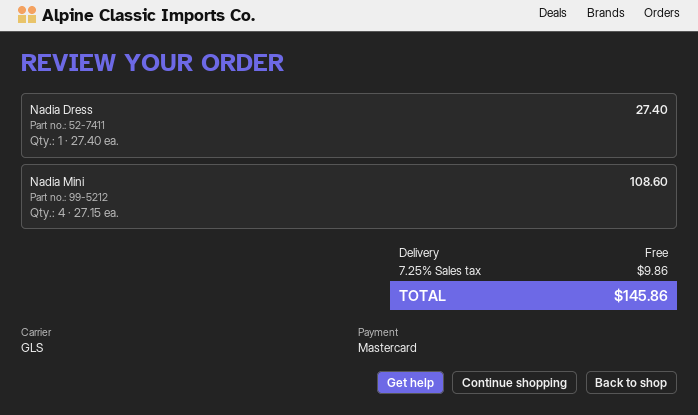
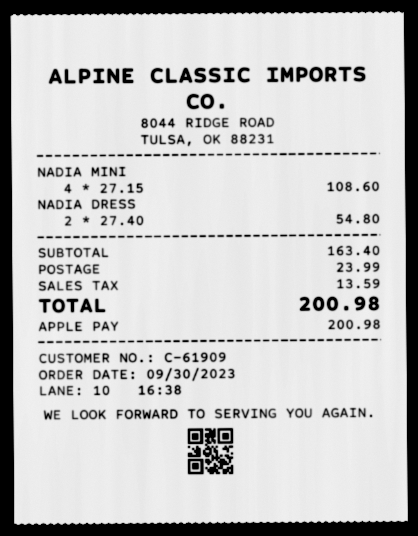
payment method: Mastercard -> Apple Pay
Nadia Dress: 1 x 27.40 = 27.40 -> 2 x 27.40 = 54.80
shipping: 0.00 -> 23.99
tax: 9.86 -> 13.59
total: 145.86 -> 200.98

